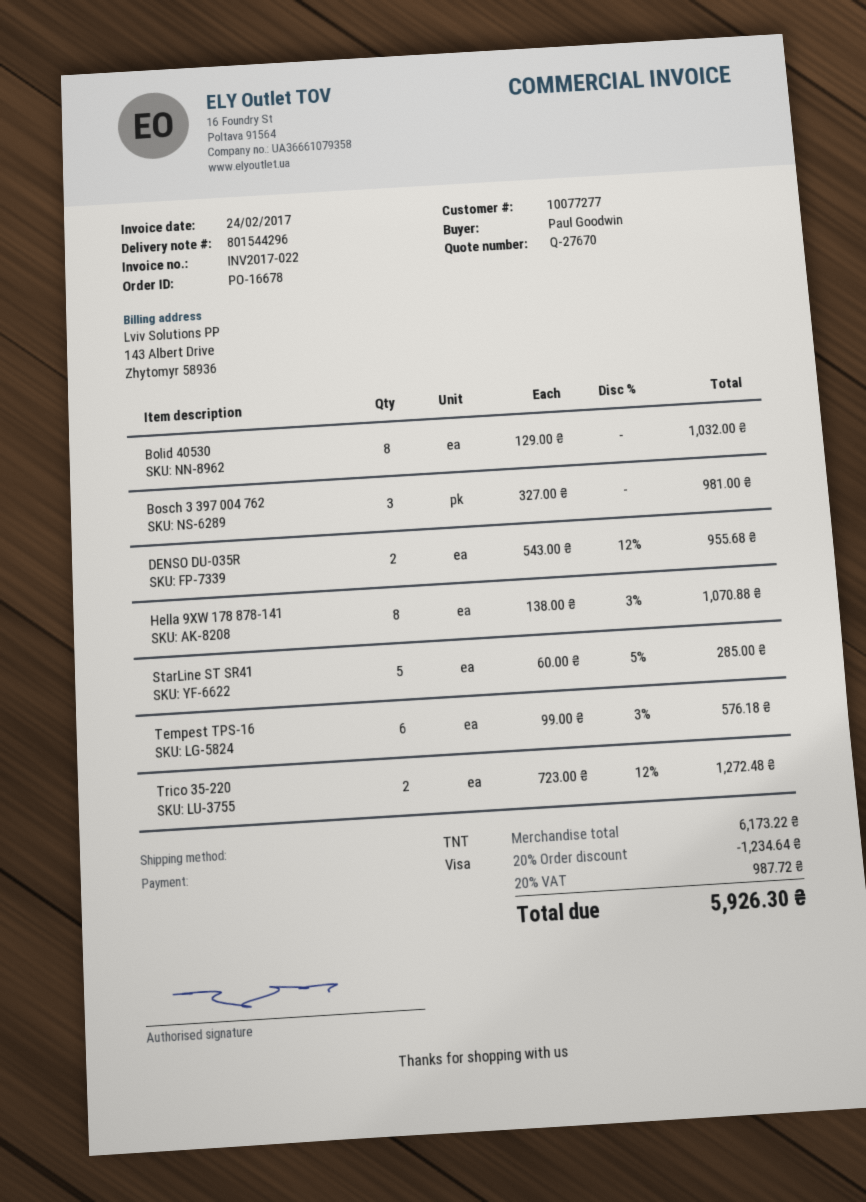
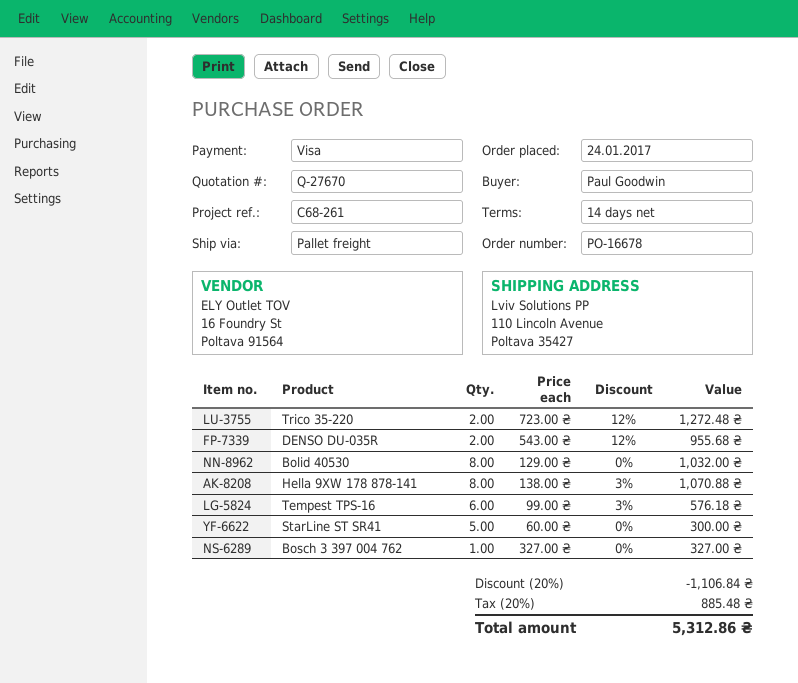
shipping method: TNT -> pallet freight
Bosch 3 397 004 762: 3 x 327.00 = 981.00 -> 1 x 327.00 = 327.00
StarLine ST SR41: 5 x 60.00 - 5% = 285.00 -> 5 x 60.00 = 300.00
discount: 20% = 1234.64 -> 20% = 1106.84
tax: 20% = 987.72 -> 20% = 885.48
total: 5926.30 -> 5312.86

